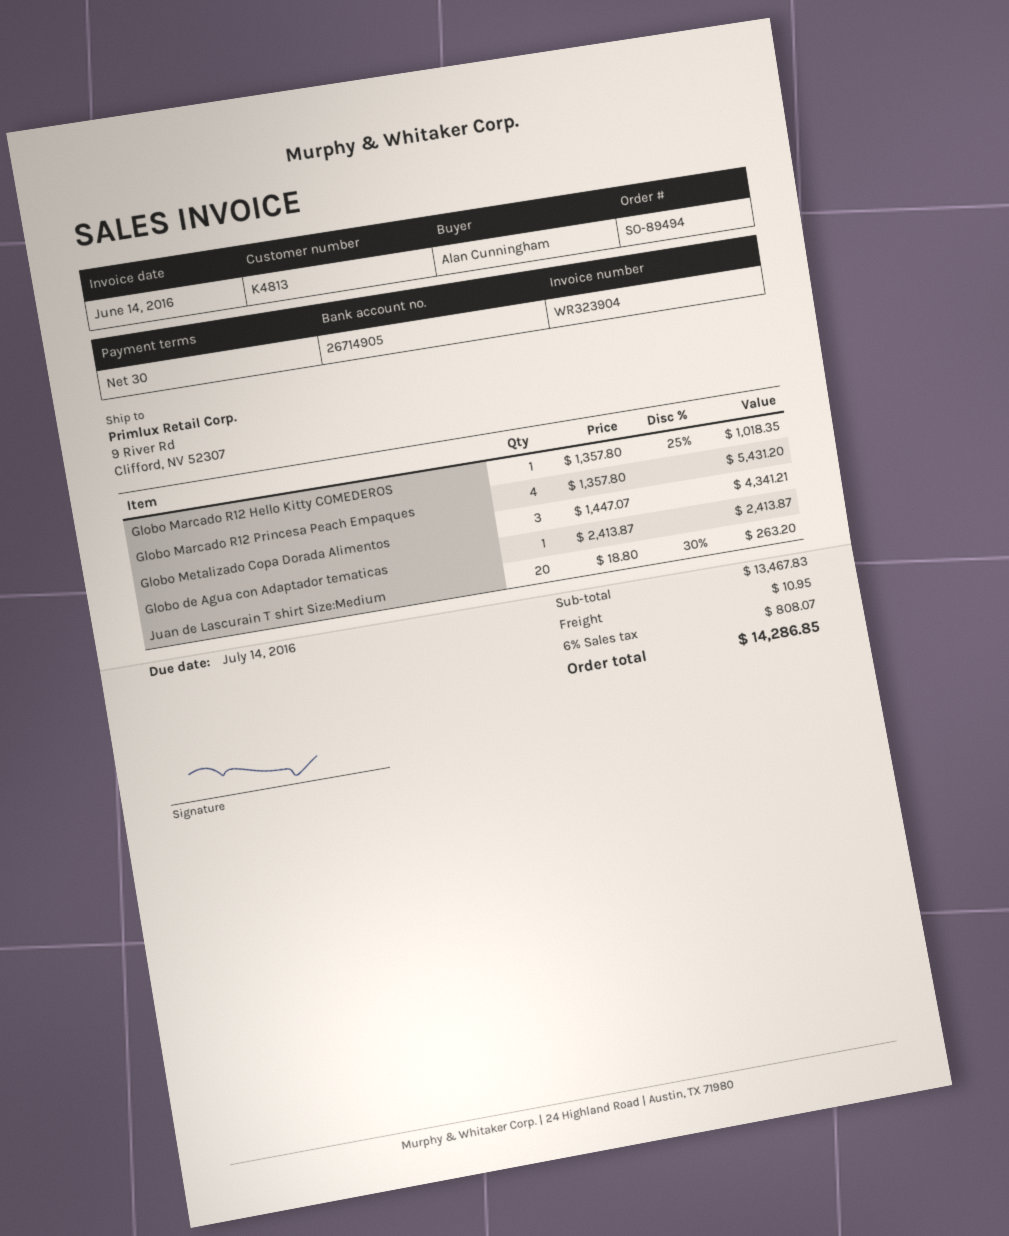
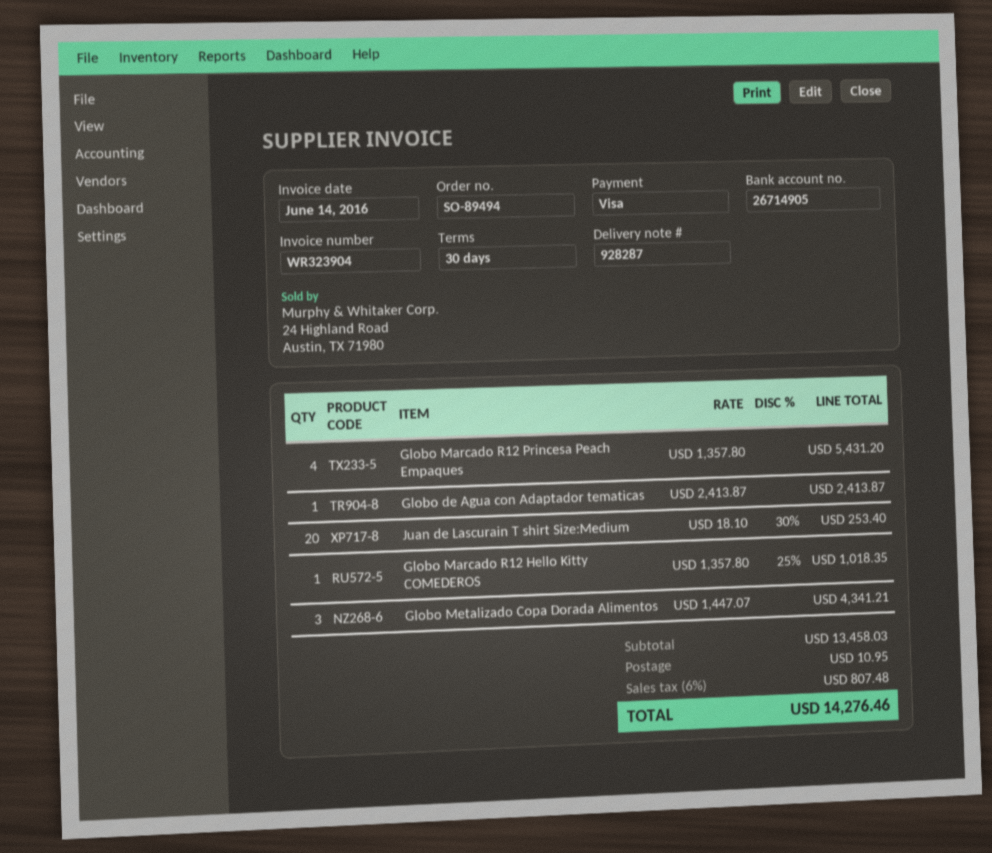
Juan de Lascurain T shirt Size:Medium: 20 x 18.80 - 30% = 263.20 -> 20 x 18.10 - 30% = 253.40
subtotal: 13467.83 -> 13458.03
tax: 6% = 808.07 -> 6% = 807.48
total: 14286.85 -> 14276.46

